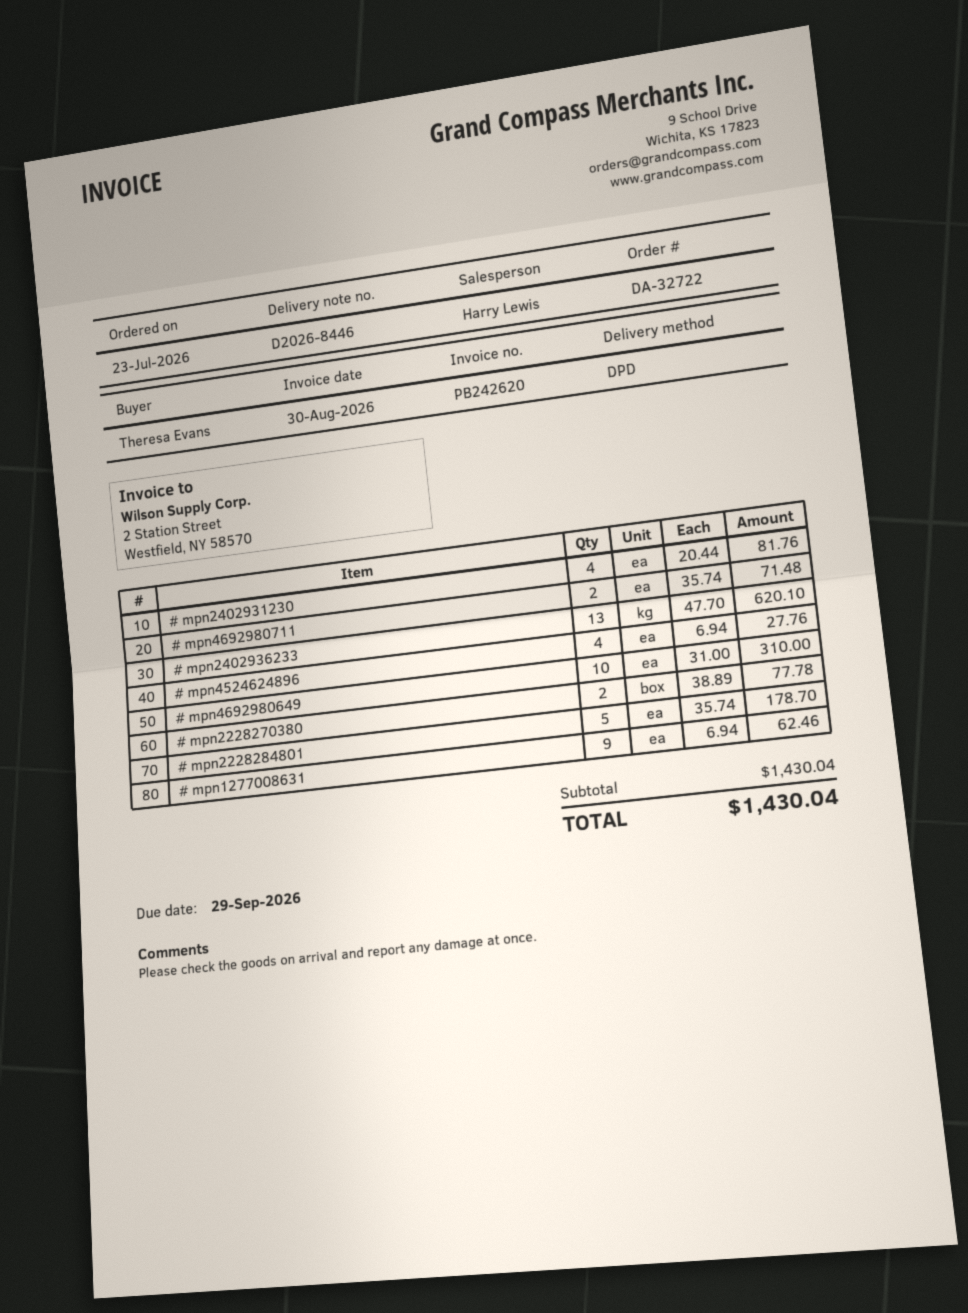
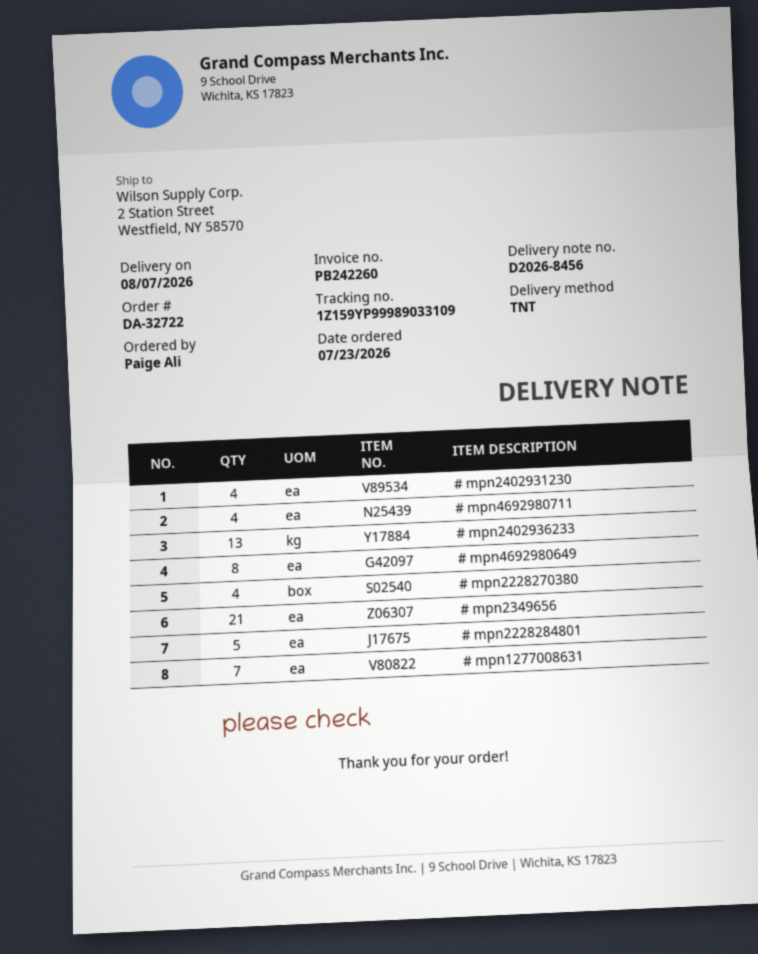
delivery note number: D2026-8446 -> D2026-8456
invoice number: PB242620 -> PB242260
ordered by: Theresa Evans -> Paige Ali
shipping method: DPD -> TNT
# mpn4692980711: 2 -> 4
# mpn4524624896: 4 -> none
# mpn4692980649: 10 -> 8
# mpn2228270380: 2 -> 4
# mpn1277008631: 9 -> 7
# mpn2349656: none -> 21

